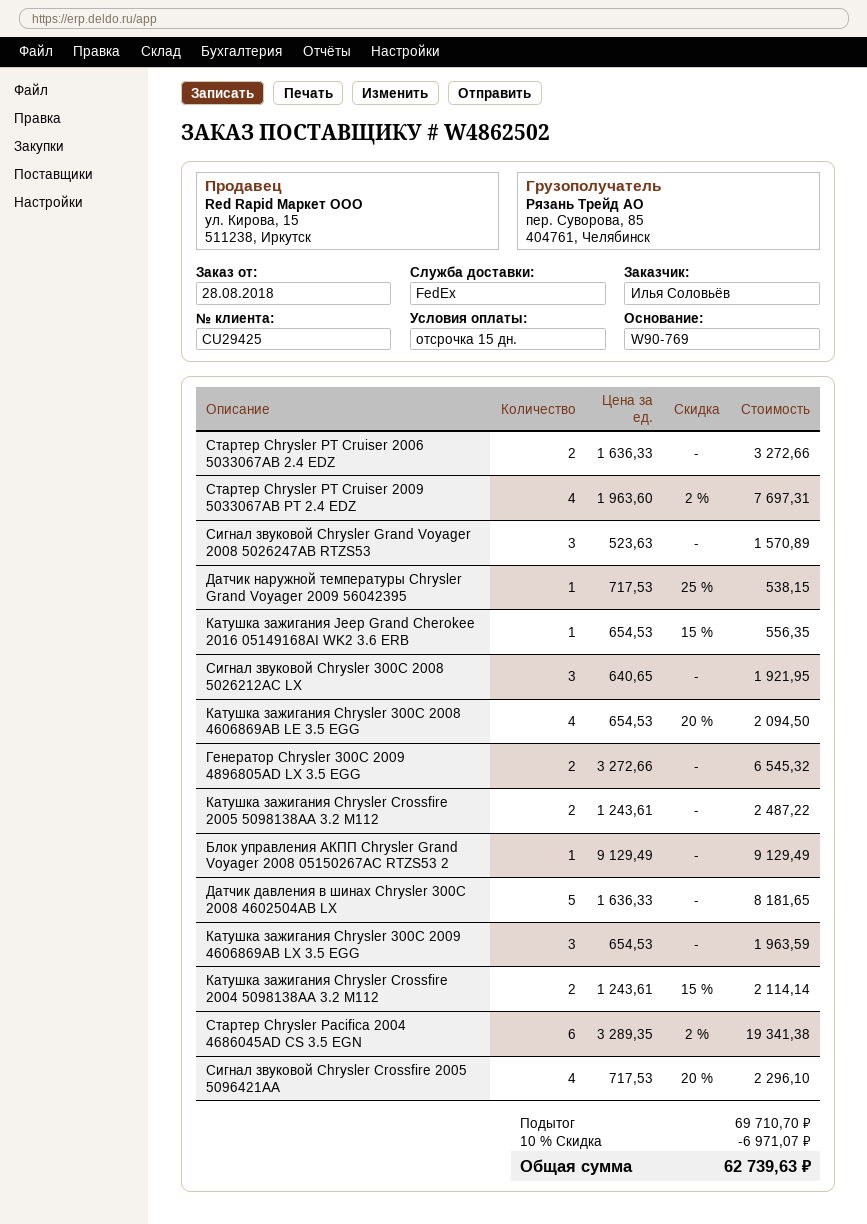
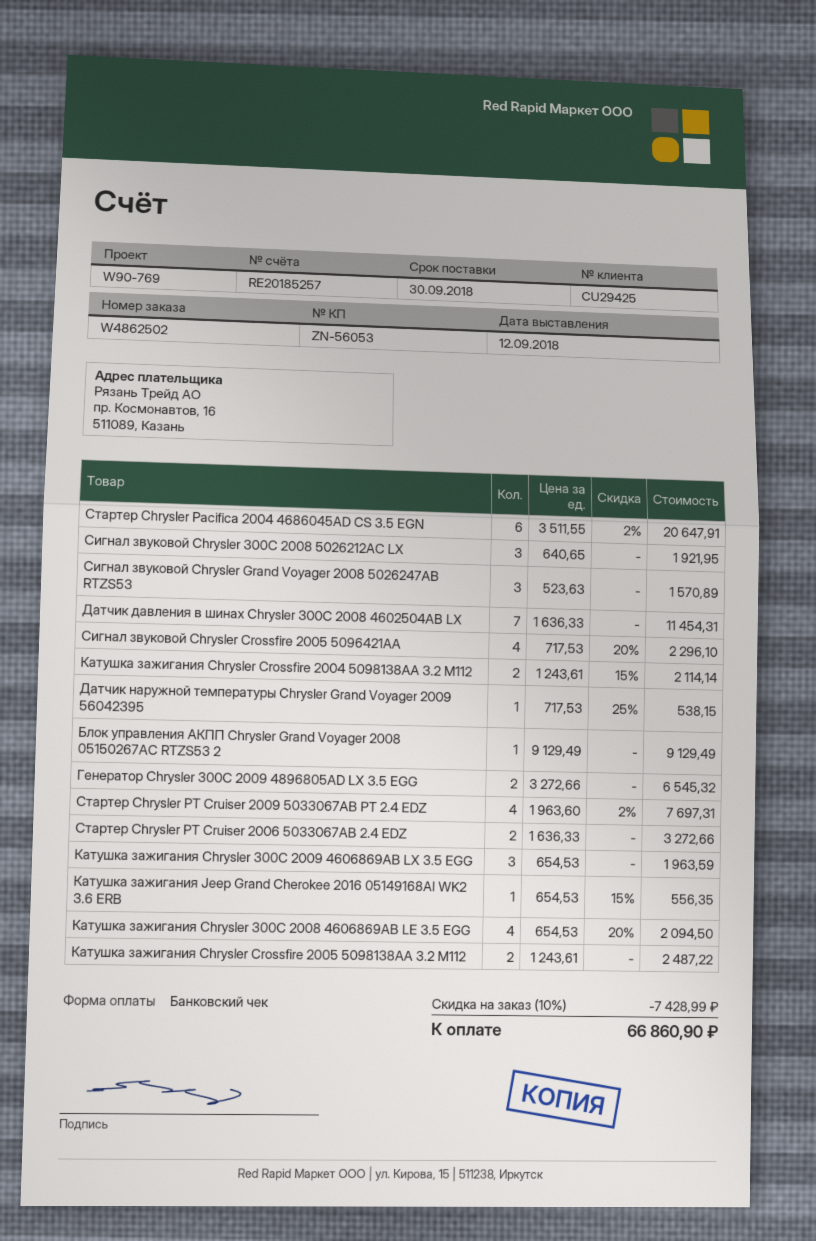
Датчик давления в шинах Chrysler 300С 2008 4602504AB LX: 5 x 1636.33 = 8181.65 -> 7 x 1636.33 = 11454.31
Стартер Chrysler Pacifica 2004 4686045AD CS 3.5 EGN: 6 x 3289.35 - 2% = 19341.38 -> 6 x 3511.55 - 2% = 20647.91
discount: 10% = 6971.07 -> 10% = 7428.99
total: 62739.63 -> 66860.90

